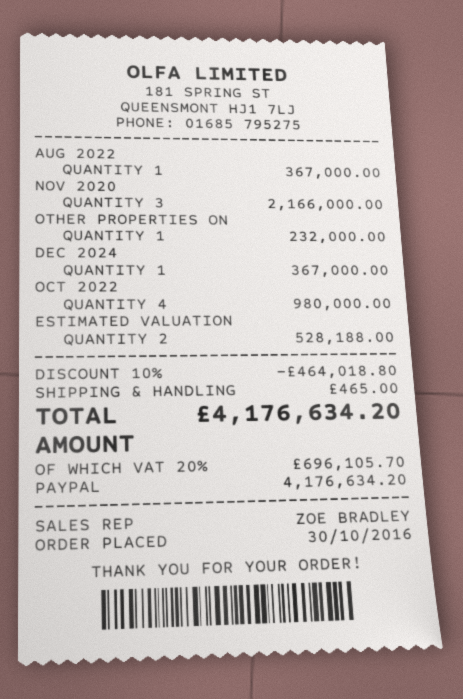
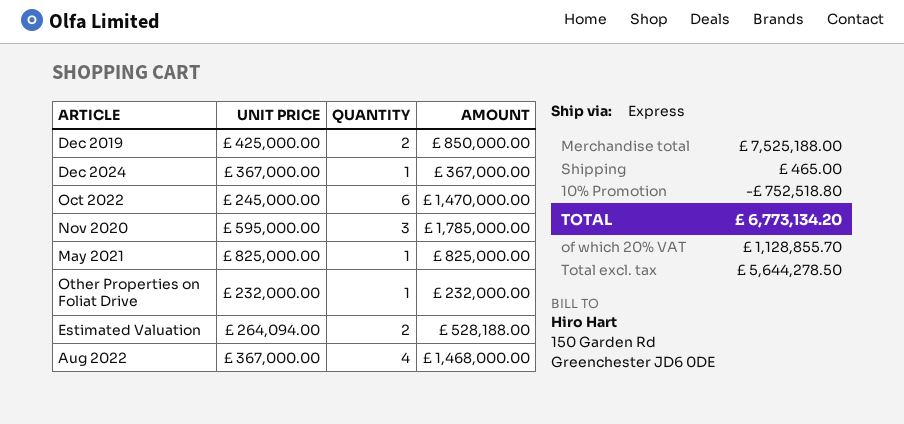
AUG 2022: 1 for 367000.00 -> 4 for 1468000.00
NOV 2020: 3 for 2166000.00 -> 3 for 1785000.00
OCT 2022: 4 for 980000.00 -> 6 for 1470000.00
Dec 2019: none -> 2 for 850000.00
May 2021: none -> 1 for 825000.00
discount: 10% = 464018.80 -> 10% = 752518.80
tax: 20% = 696105.70 -> 20% = 1128855.70
total: 4176634.20 -> 6773134.20

